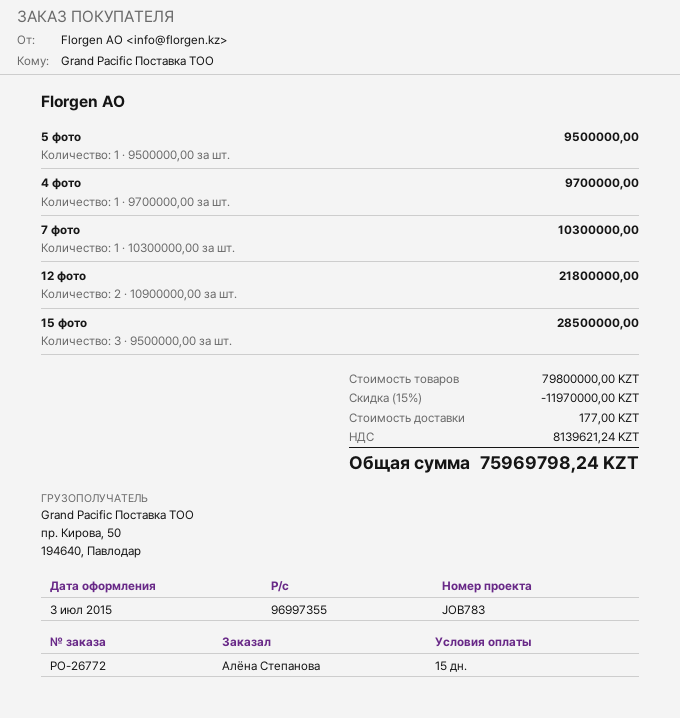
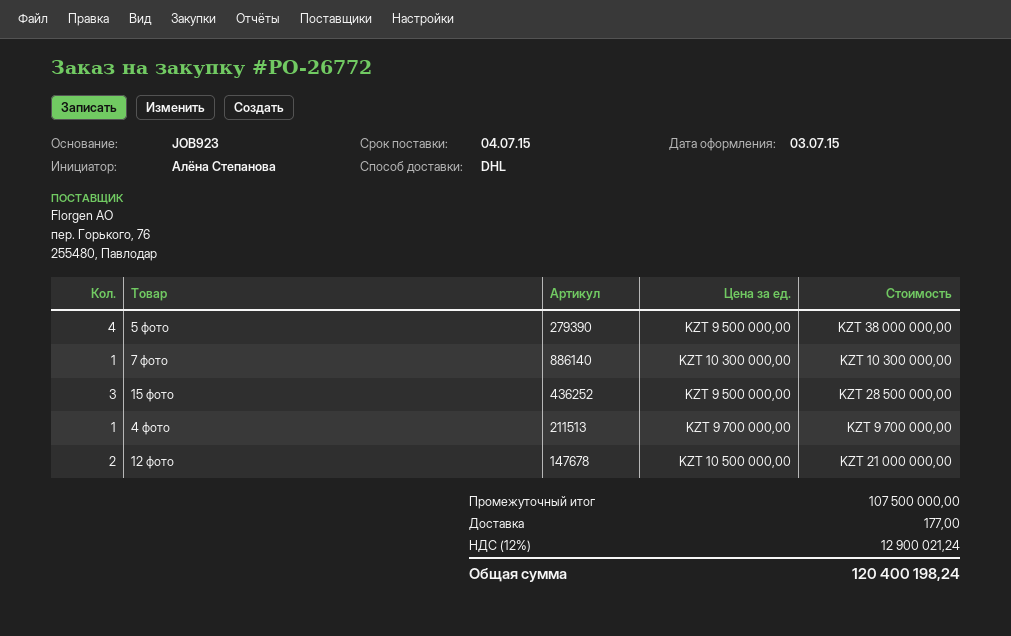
reference: JOB783 -> JOB923
5 фото: 1 x 9500000.00 = 9500000.00 -> 4 x 9500000.00 = 38000000.00
12 фото: 2 x 10900000.00 = 21800000.00 -> 2 x 10500000.00 = 21000000.00
subtotal: 79800000.00 -> 107500000.00
discount: 15% = 11970000.00 -> none
tax: 8139621.24 -> 12900021.24
total: 75969798.24 -> 120400198.24

